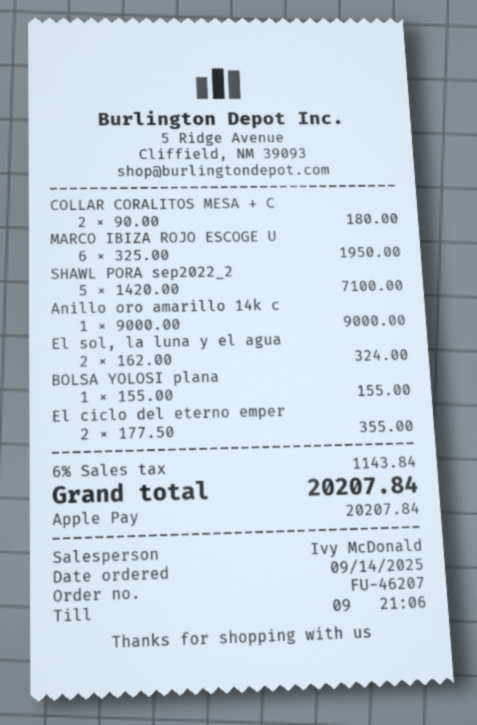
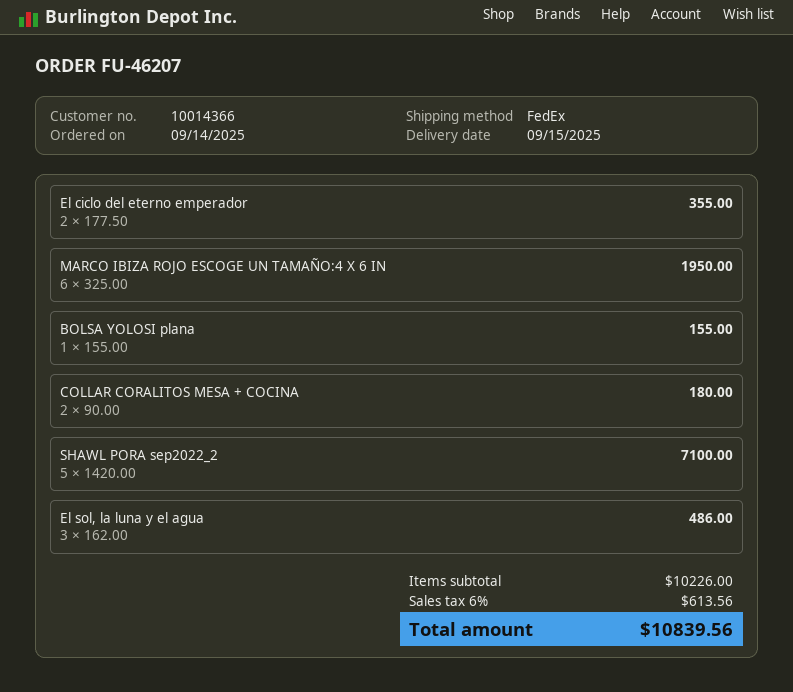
Anillo oro amarillo 14k c: 1 x 9000.00 = 9000.00 -> none
El sol, la luna y el agua: 2 x 162.00 = 324.00 -> 3 x 162.00 = 486.00
tax: 6% = 1143.84 -> 6% = 613.56
total: 20207.84 -> 10839.56

